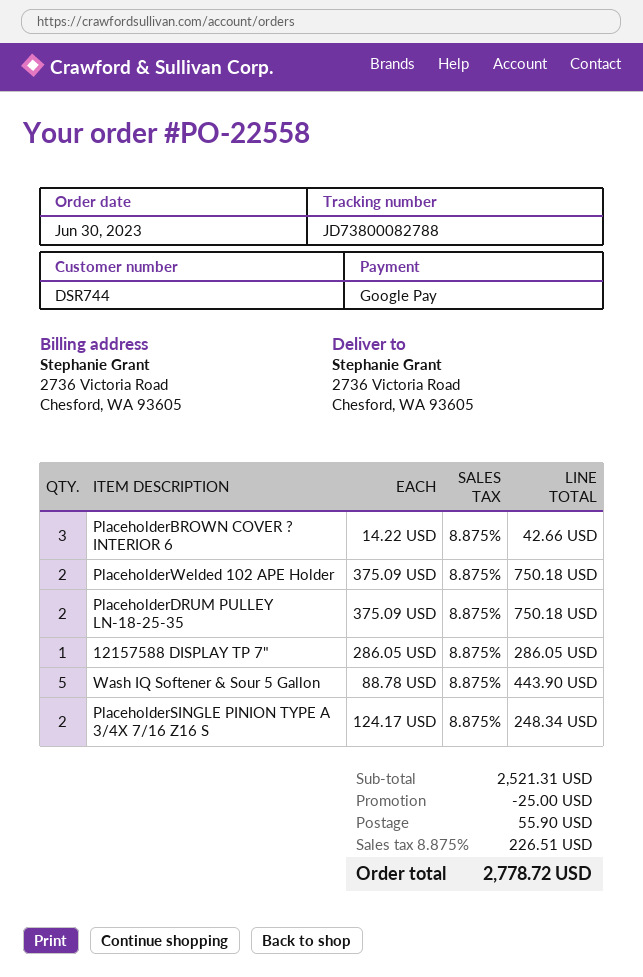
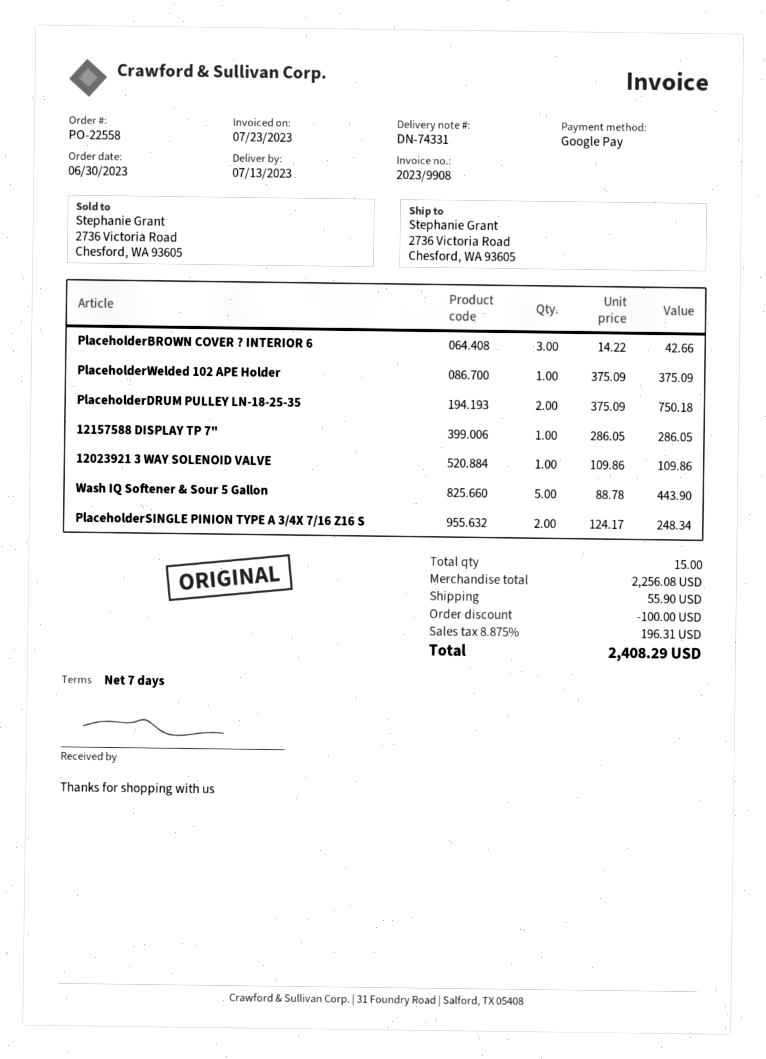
PlaceholderWelded 102 APE Holder: 2 x 375.09 = 750.18 -> 1 x 375.09 = 375.09
12023921 3 WAY SOLENOID VALVE: none -> 1 x 109.86 = 109.86
subtotal: 2521.31 -> 2256.08
discount: 25.00 -> 100.00
tax: 8.875% = 226.51 -> 8.875% = 196.31
total: 2778.72 -> 2408.29

